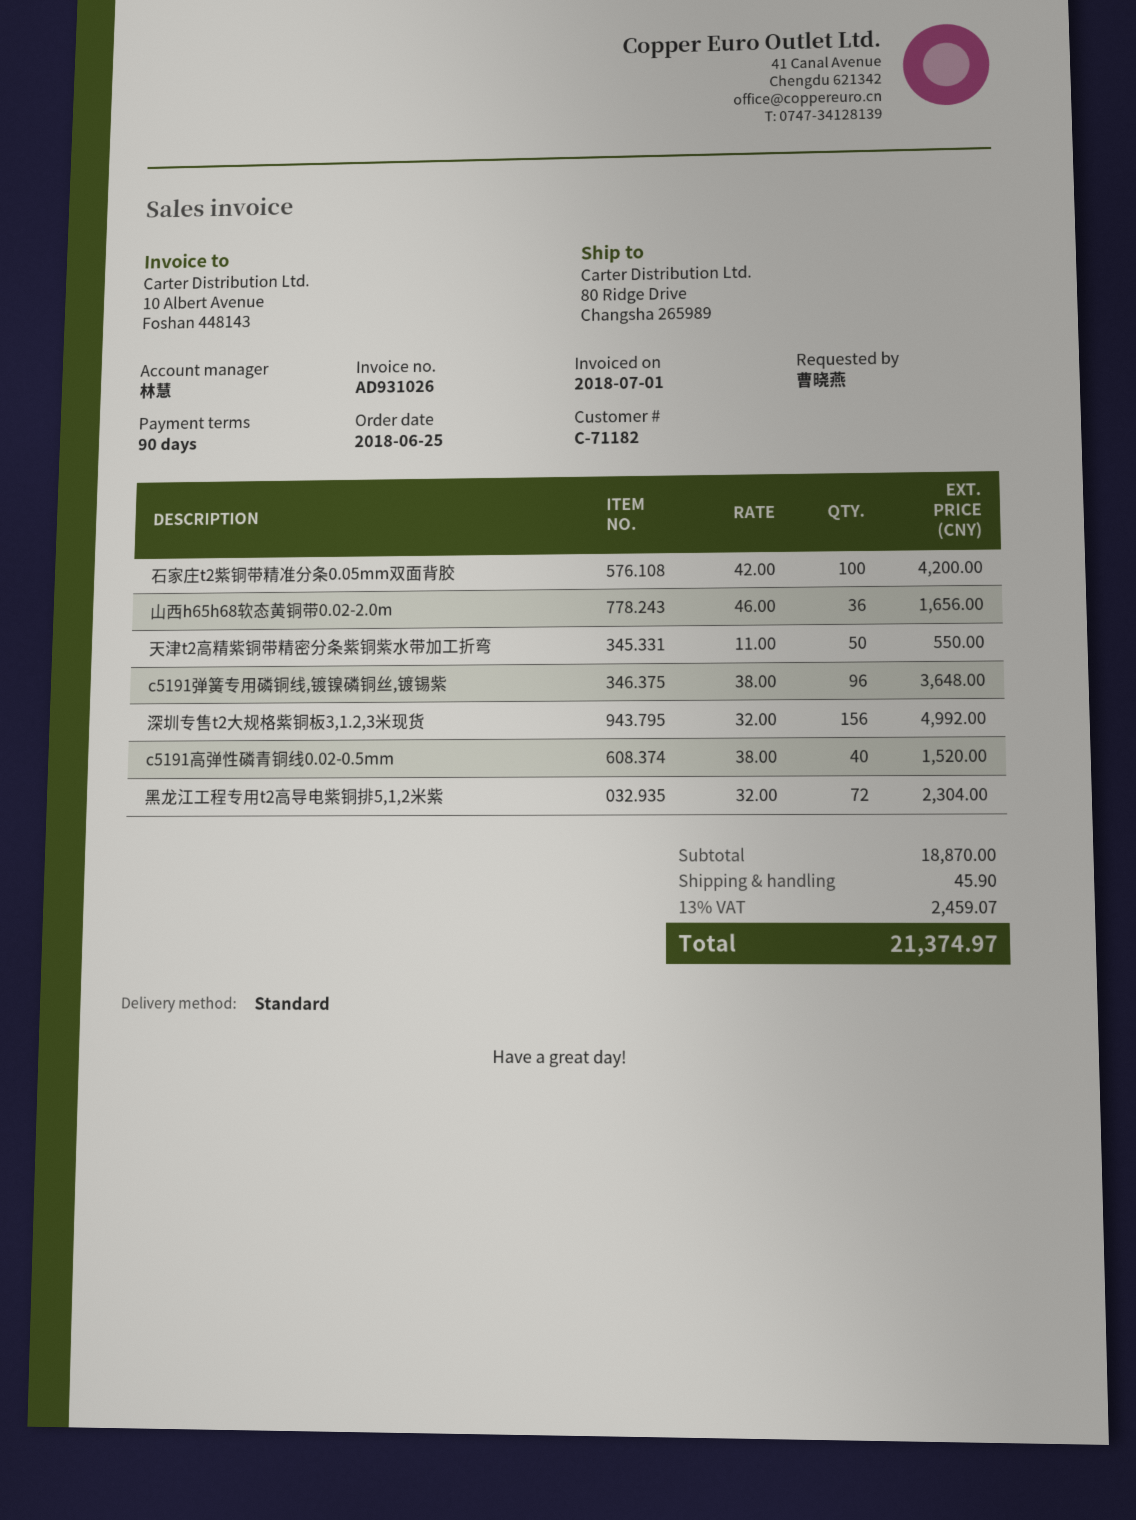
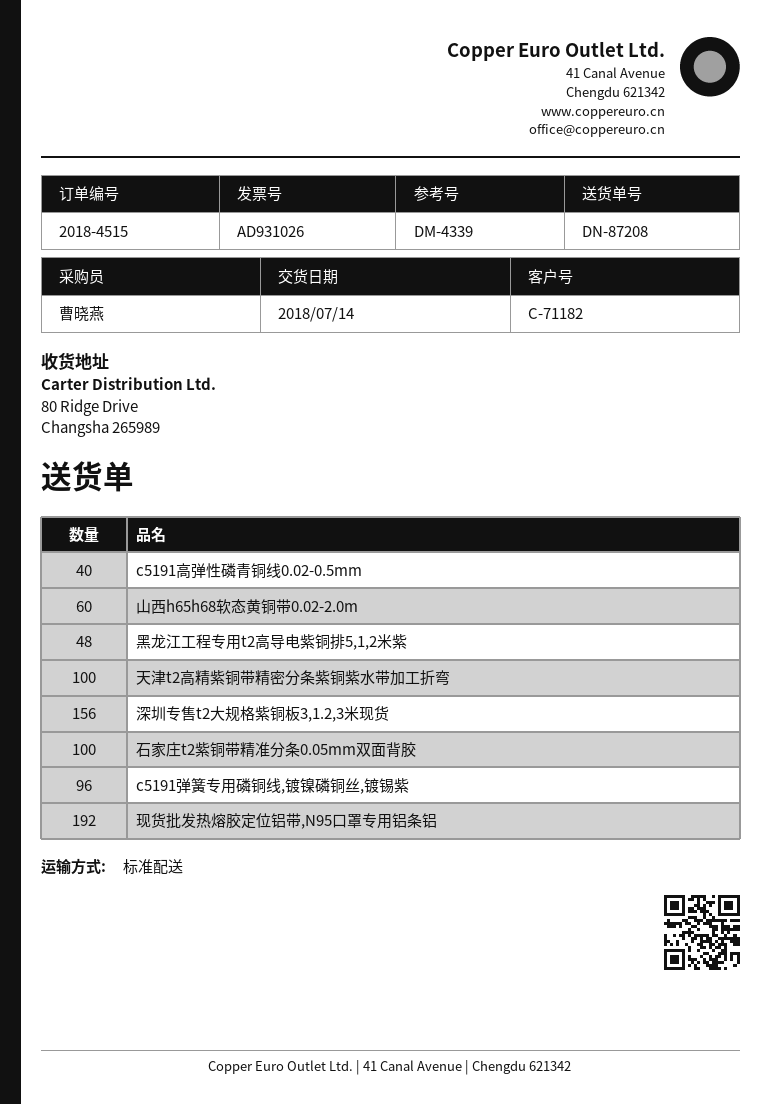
山西h65h68软态黄铜带0.02-2.0m: 36 -> 60
天津t2高精紫铜带精密分条紫铜紫水带加工折弯: 50 -> 100
黑龙江工程专用t2高导电紫铜排5,1,2米紫: 72 -> 48
现货批发热熔胶定位铝带,N95口罩专用铝条铝: none -> 192

